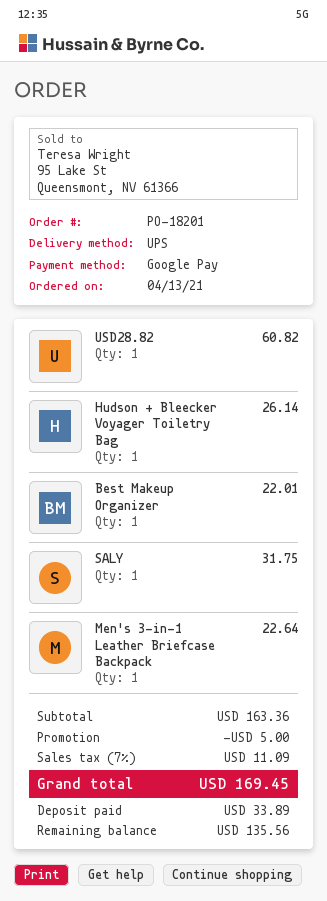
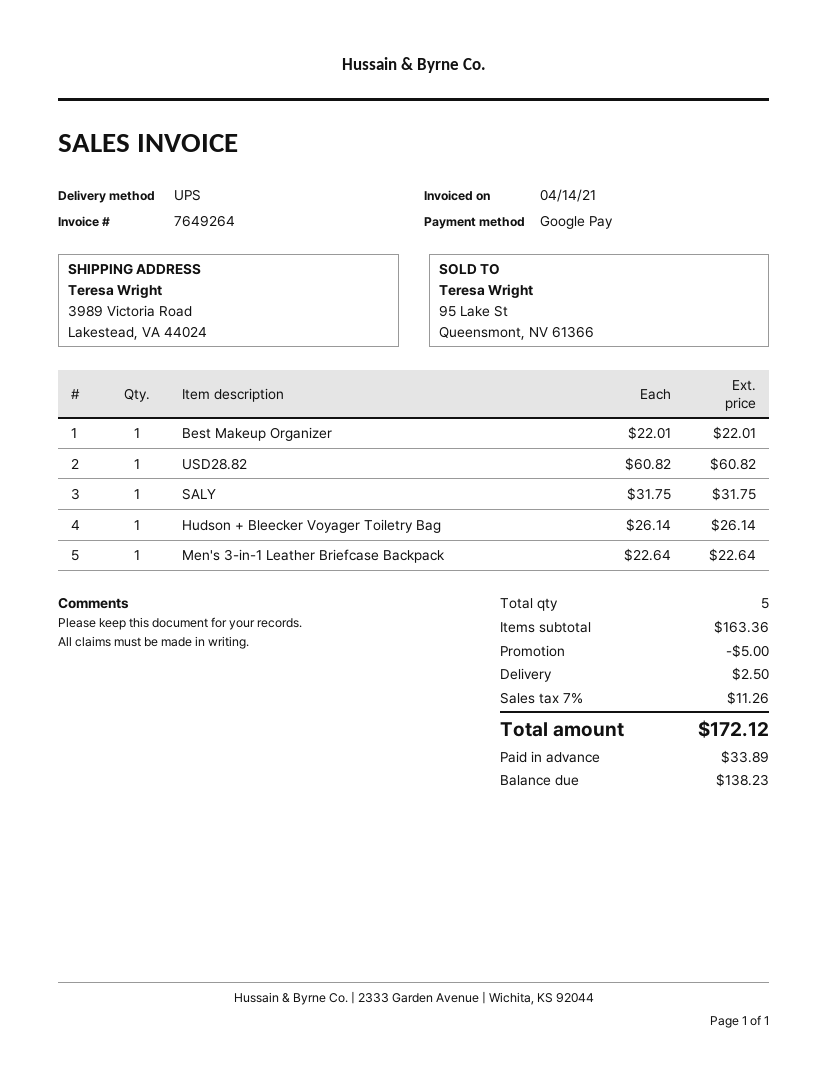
shipping: none -> 2.50
tax: 7% = 11.09 -> 7% = 11.26
total: 169.45 -> 172.12
balance: 135.56 -> 138.23

